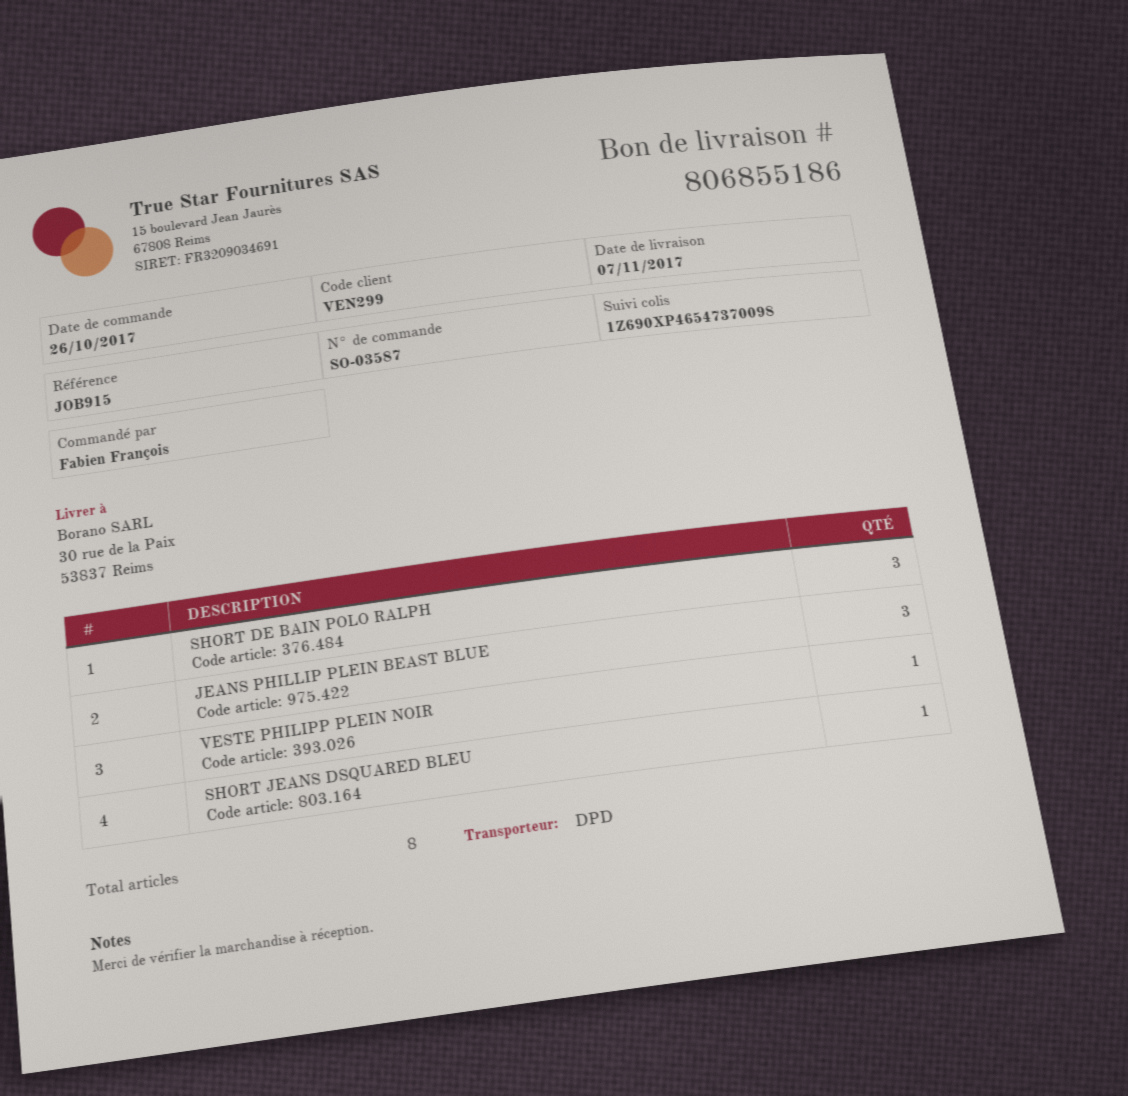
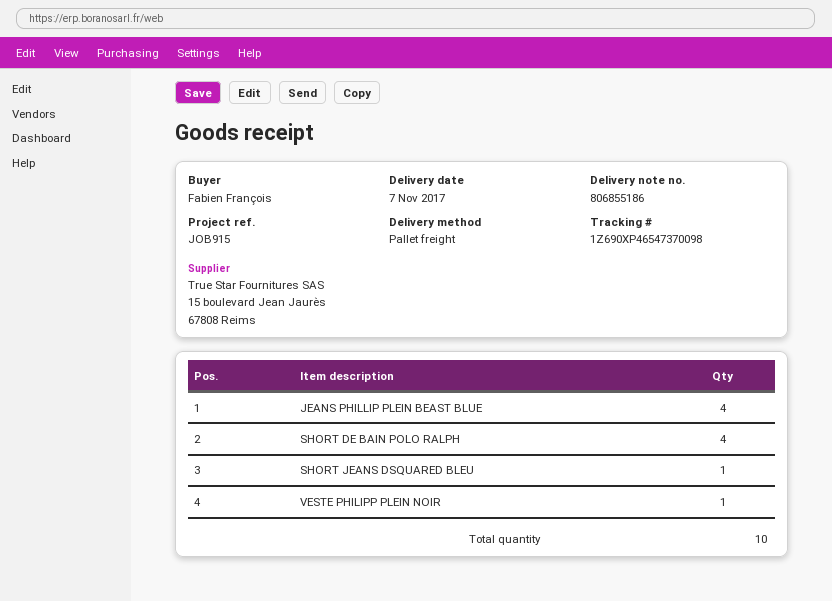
shipping method: DPD -> pallet freight
SHORT DE BAIN POLO RALPH: 3 -> 4
JEANS PHILLIP PLEIN BEAST BLUE: 3 -> 4
total quantity: 8 -> 10

